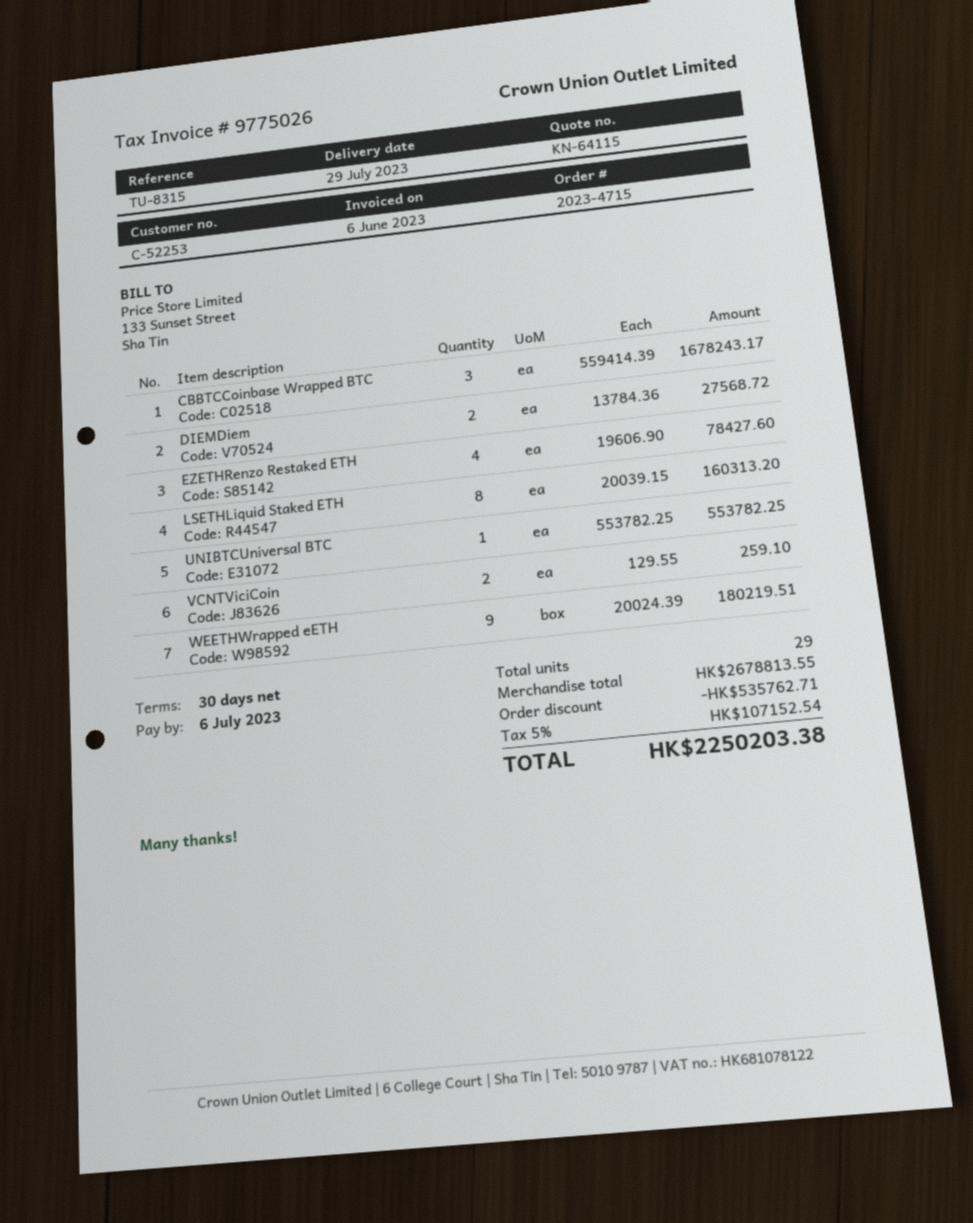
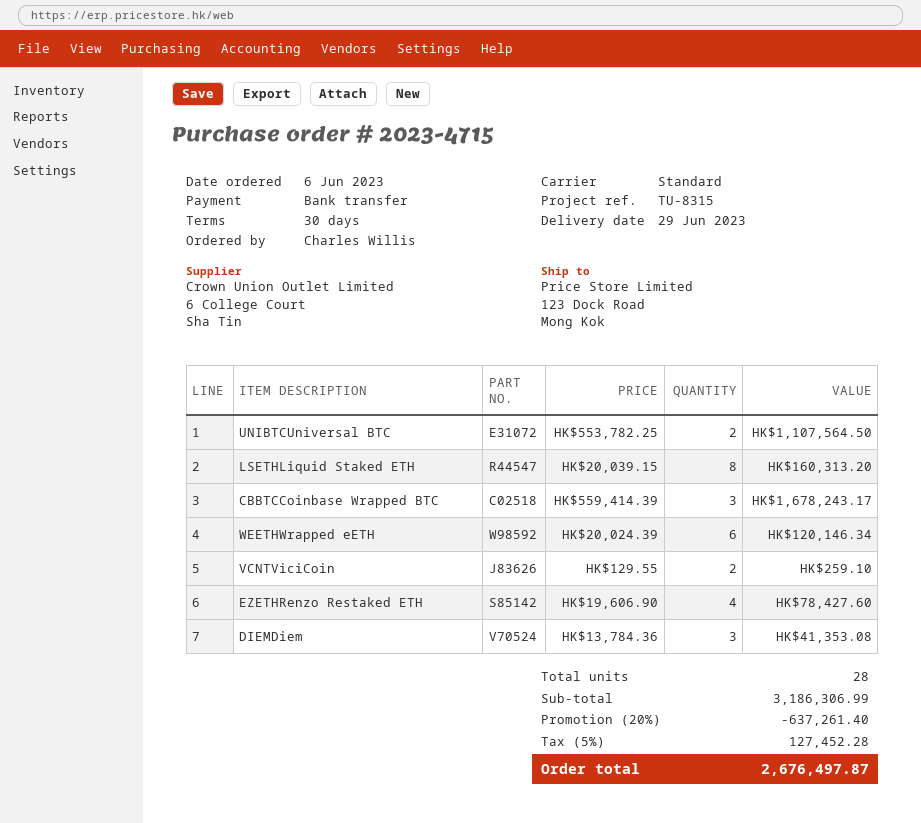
delivery date: 2023-07-29 -> 2023-06-29
DIEMDiem: 2 x 13784.36 = 27568.72 -> 3 x 13784.36 = 41353.08
UNIBTCUniversal BTC: 1 x 553782.25 = 553782.25 -> 2 x 553782.25 = 1107564.50
WEETHWrapped eETH: 9 x 20024.39 = 180219.51 -> 6 x 20024.39 = 120146.34
total quantity: 29 -> 28
subtotal: 2678813.55 -> 3186306.99
discount: 535762.71 -> 637261.40
tax: 5% = 107152.54 -> 5% = 127452.28
total: 2250203.38 -> 2676497.87

